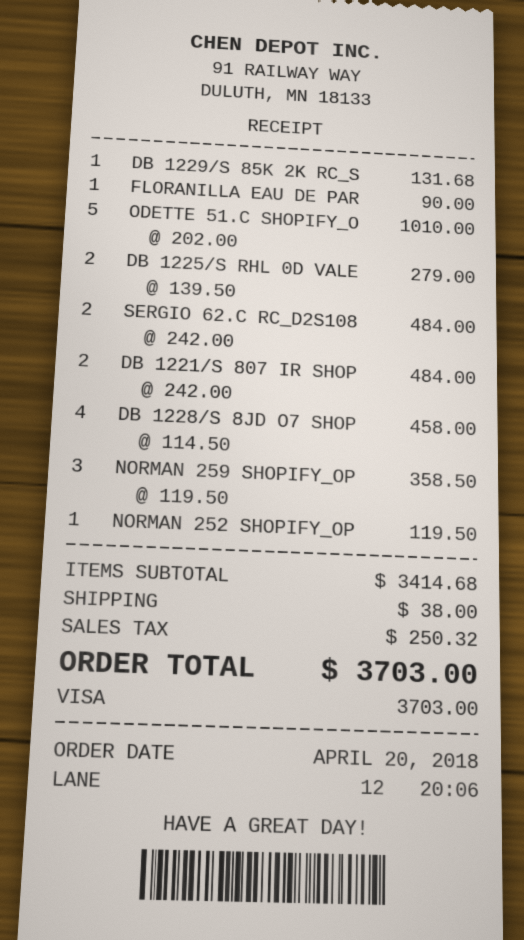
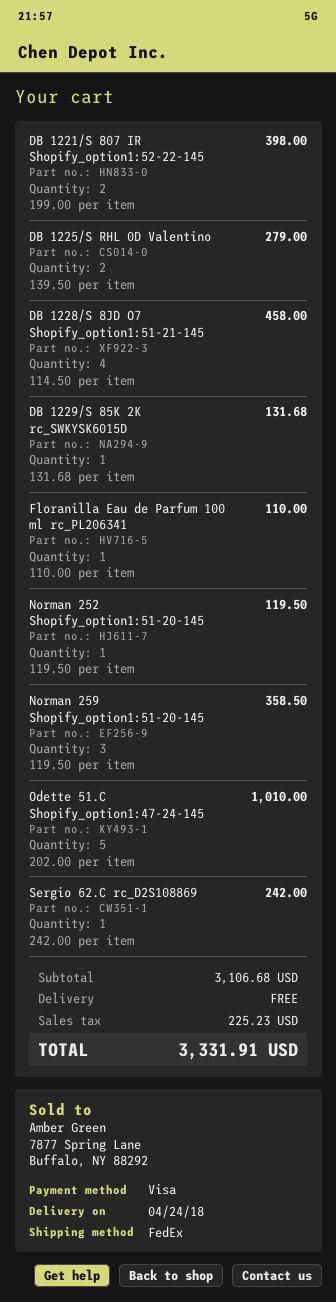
FLORANILLA EAU DE PAR: 1 x 90.00 = 90.00 -> 1 x 110.00 = 110.00
SERGIO 62.C RC_D2S108: 2 x 242.00 = 484.00 -> 1 x 242.00 = 242.00
DB 1221/S 807 IR SHOP: 2 x 242.00 = 484.00 -> 2 x 199.00 = 398.00
subtotal: 3414.68 -> 3106.68
shipping: 38.00 -> 0.00
tax: 250.32 -> 225.23
total: 3703.00 -> 3331.91

